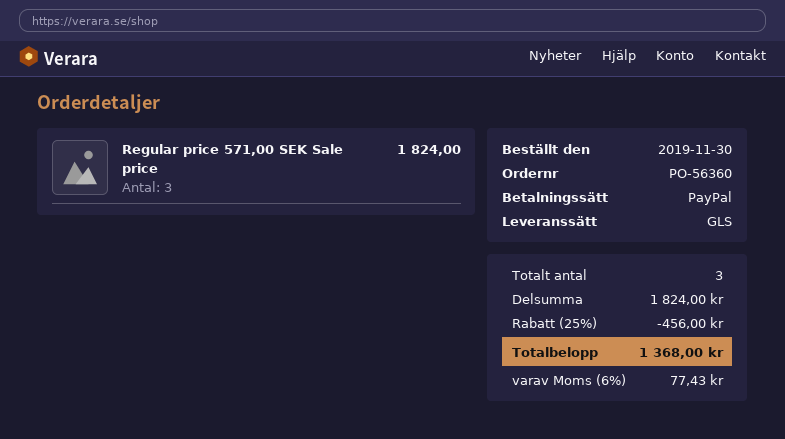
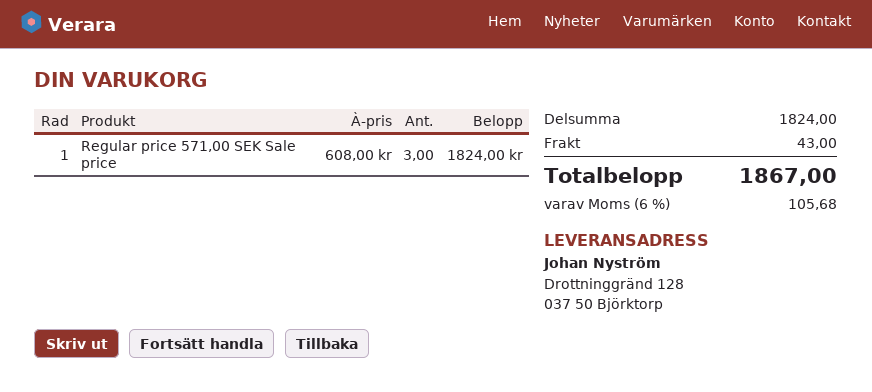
discount: 25% = 456.00 -> none
shipping: none -> 43.00
tax: 6% = 77.43 -> 6% = 105.68
total: 1368.00 -> 1867.00

